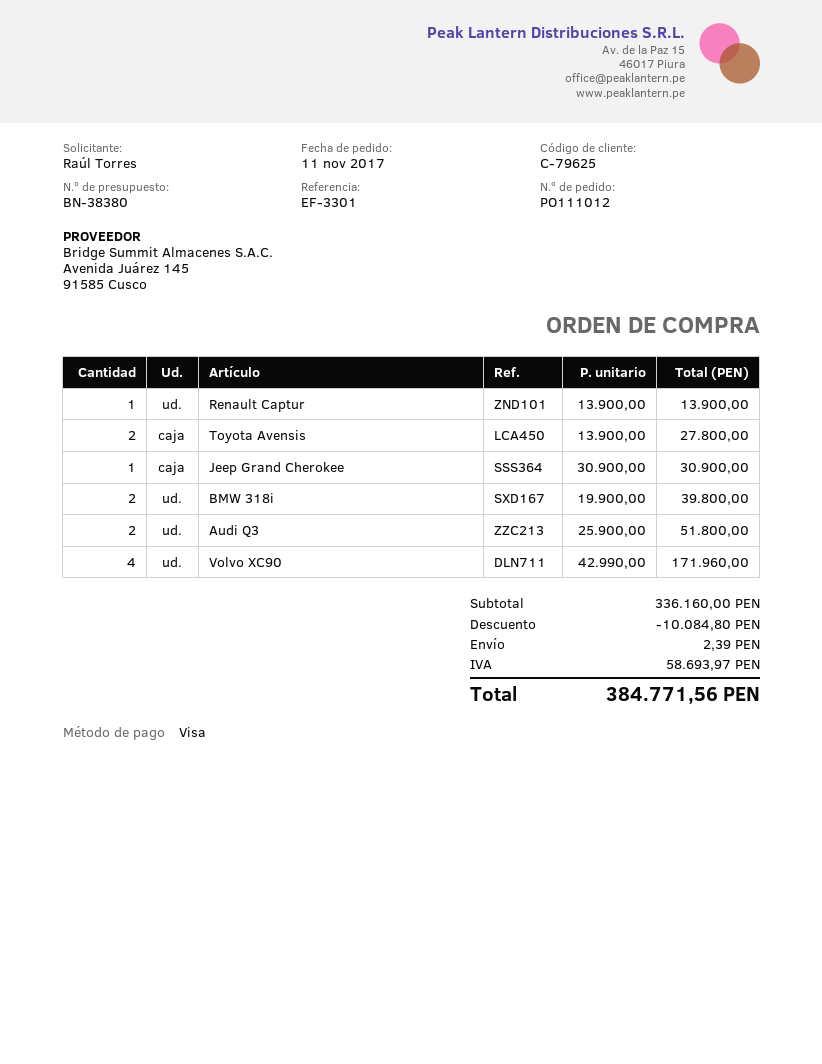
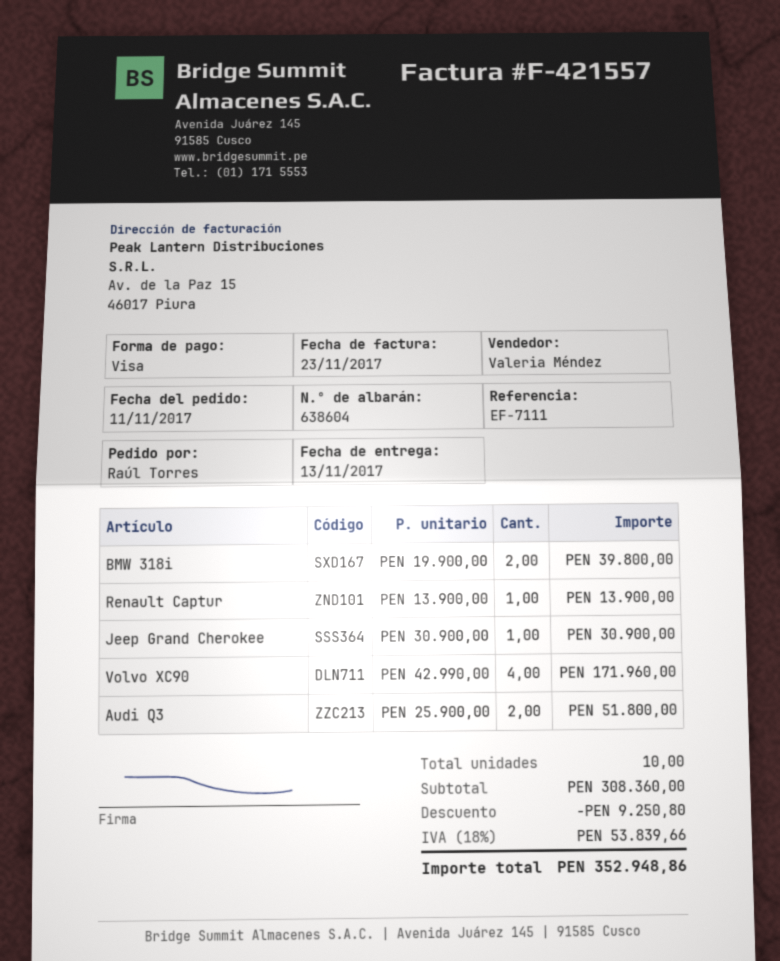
reference: EF-3301 -> EF-7111
Toyota Avensis: 2 x 13900.00 = 27800.00 -> none
subtotal: 336160.00 -> 308360.00
discount: 10084.80 -> 9250.80
shipping: 2.39 -> none
tax: 58693.97 -> 53839.66
total: 384771.56 -> 352948.86

